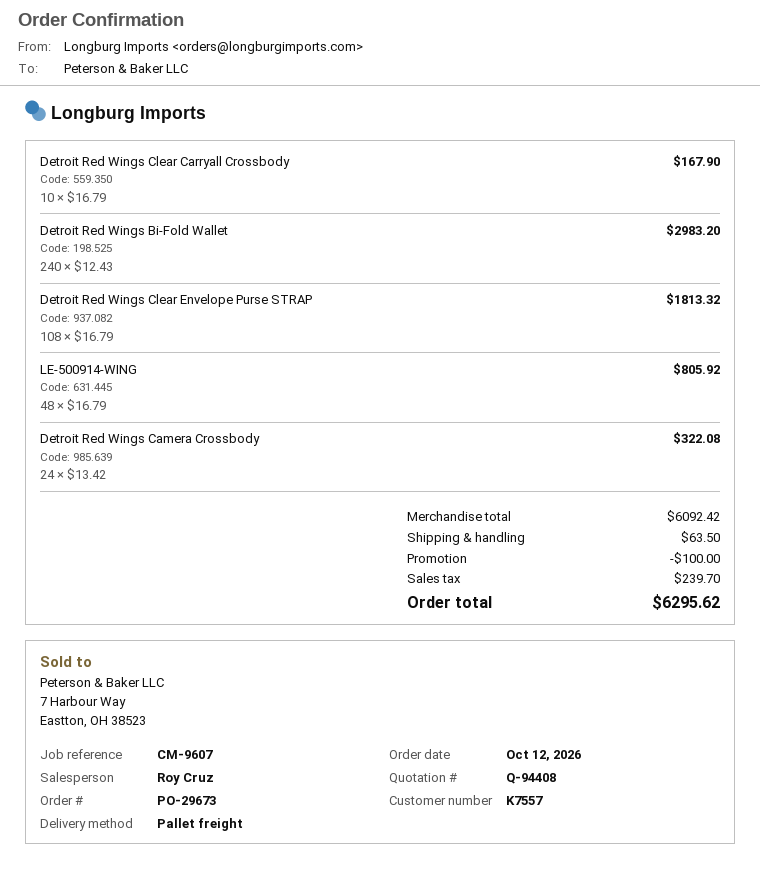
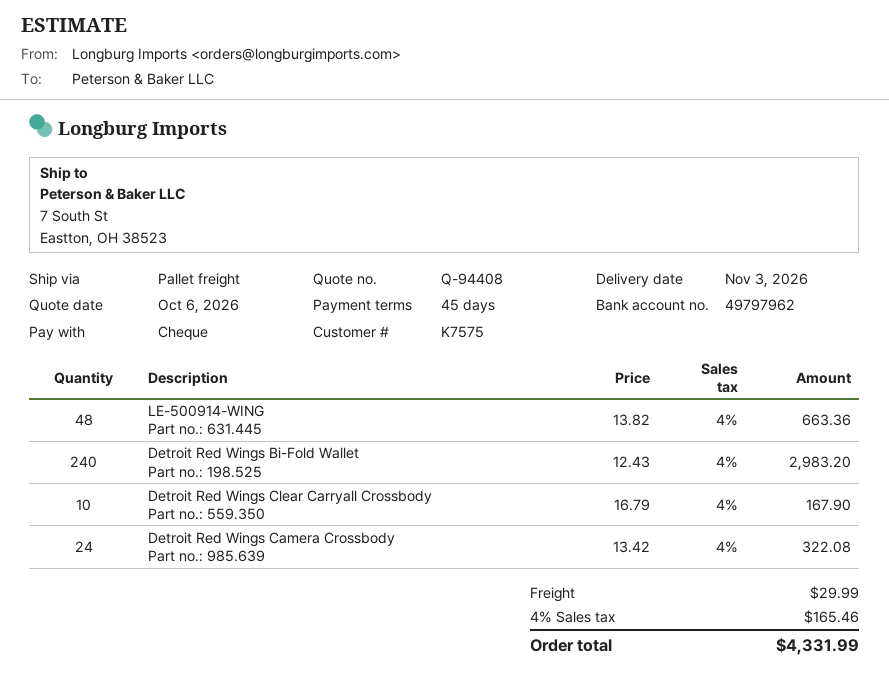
customer number: K7557 -> K7575
Detroit Red Wings Clear Envelope Purse STRAP: 108 x 16.79 = 1813.32 -> none
LE-500914-WING: 48 x 16.79 = 805.92 -> 48 x 13.82 = 663.36
discount: 100.00 -> none
shipping: 63.50 -> 29.99
tax: 239.70 -> 165.46
total: 6295.62 -> 4331.99

